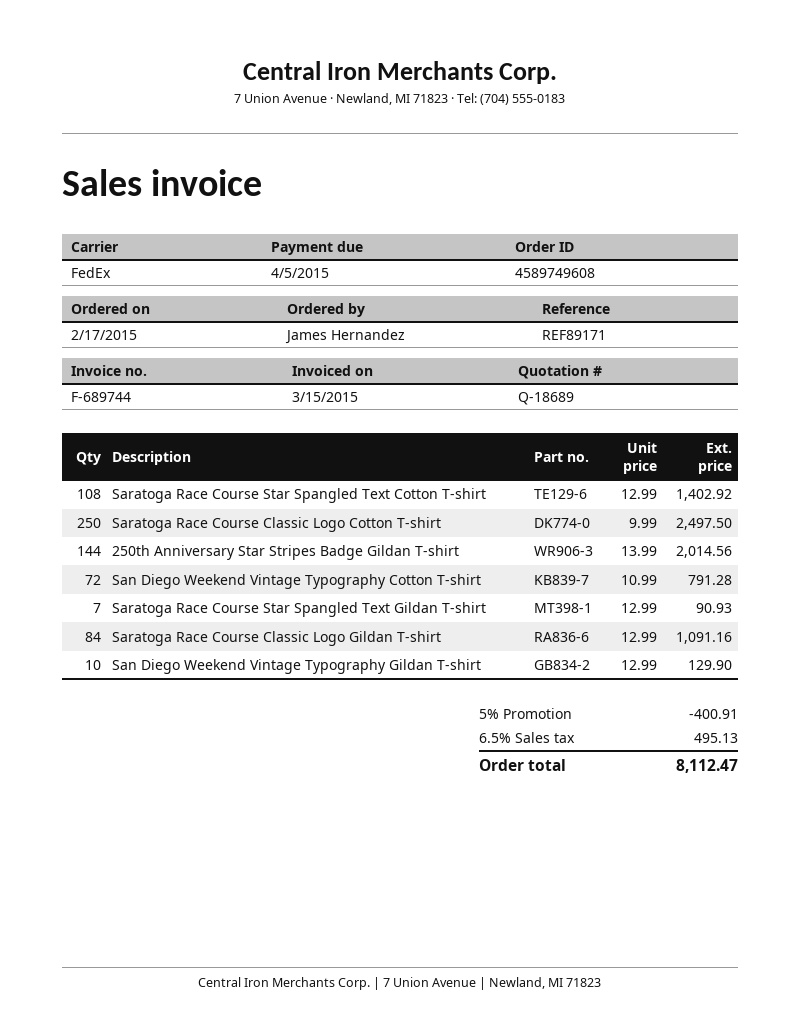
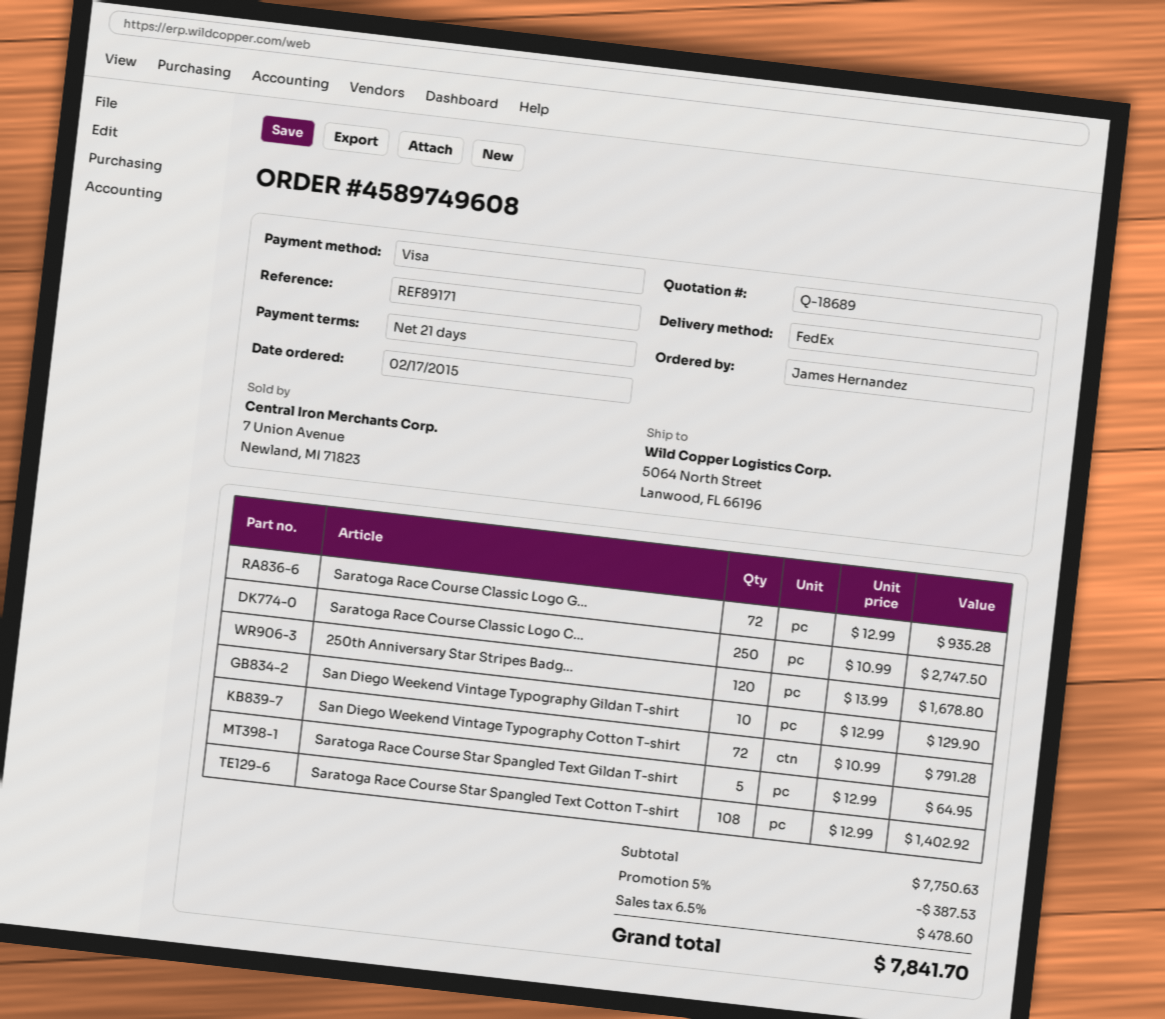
Saratoga Race Course Classic Logo Cotton T-shirt: 250 x 9.99 = 2497.50 -> 250 x 10.99 = 2747.50
250th Anniversary Star Stripes Badge Gildan T-shirt: 144 x 13.99 = 2014.56 -> 120 x 13.99 = 1678.80
Saratoga Race Course Star Spangled Text Gildan T-shirt: 7 x 12.99 = 90.93 -> 5 x 12.99 = 64.95
Saratoga Race Course Classic Logo Gildan T-shirt: 84 x 12.99 = 1091.16 -> 72 x 12.99 = 935.28
discount: 5% = 400.91 -> 5% = 387.53
tax: 6.5% = 495.13 -> 6.5% = 478.60
total: 8112.47 -> 7841.70

